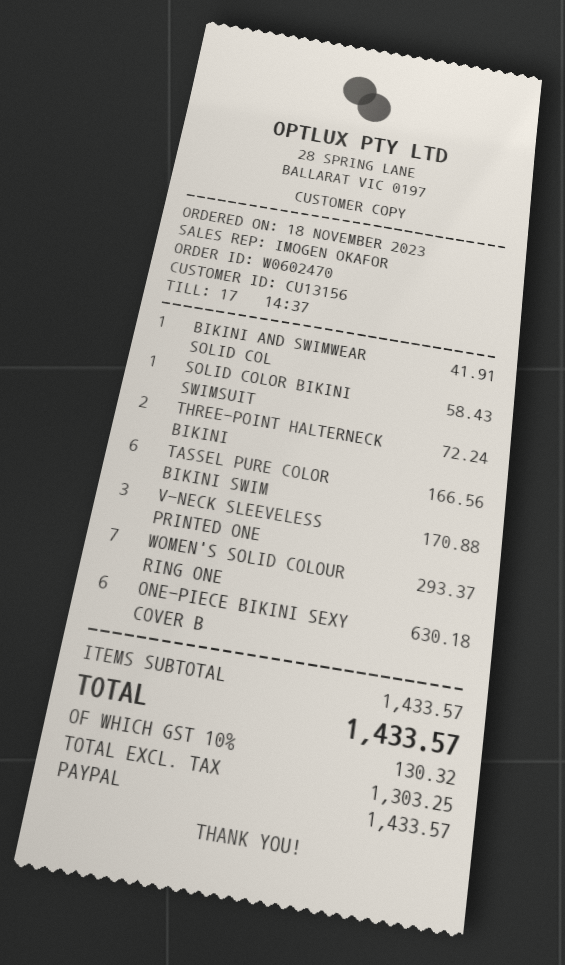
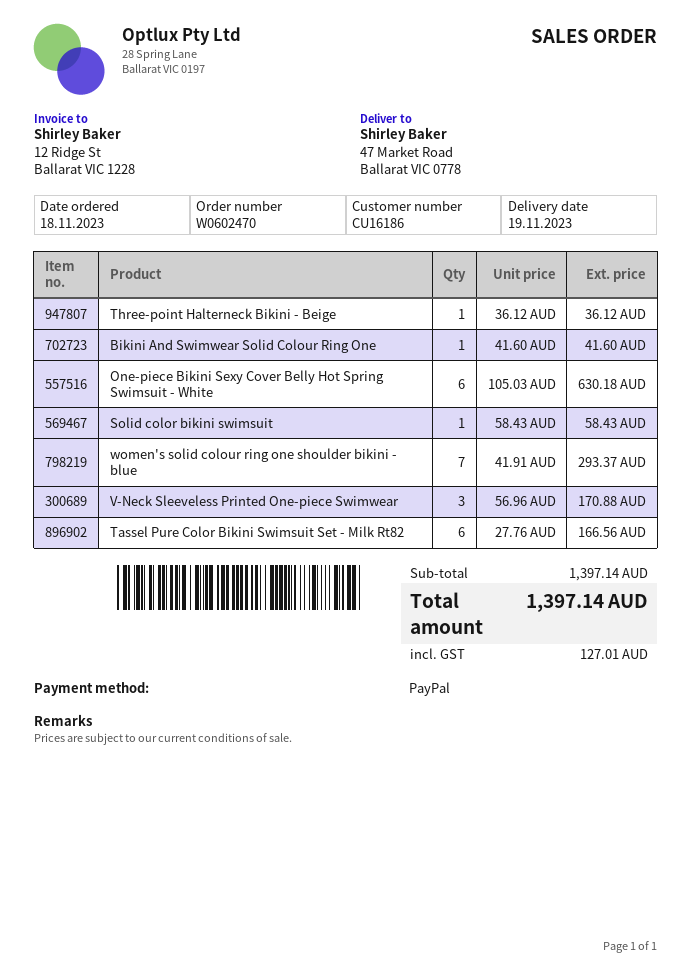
customer number: CU13156 -> CU16186
BIKINI AND SWIMWEAR SOLID COL: 1 for 41.91 -> 1 for 41.60
THREE-POINT HALTERNECK BIKINI: 2 for 72.24 -> 1 for 36.12
subtotal: 1433.57 -> 1397.14
tax: 130.32 -> 127.01
total: 1433.57 -> 1397.14

